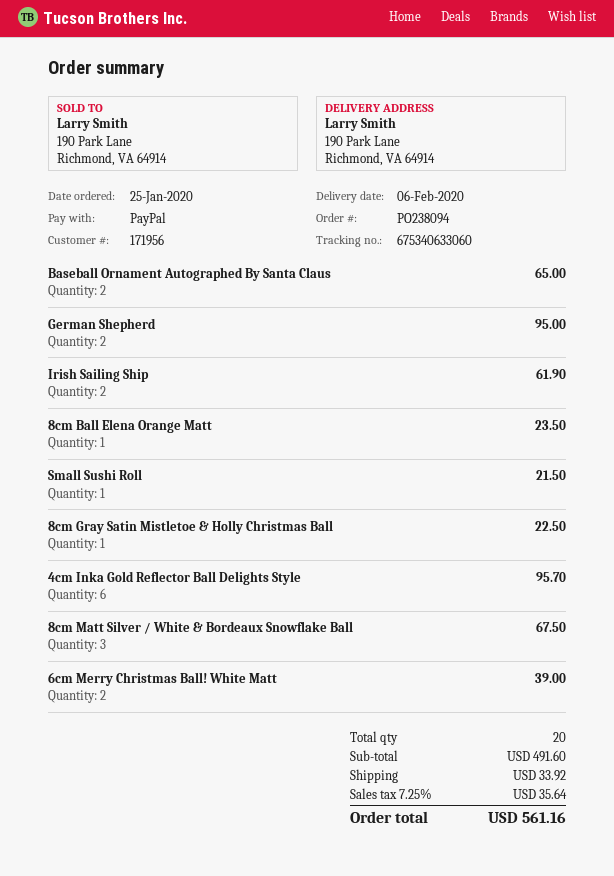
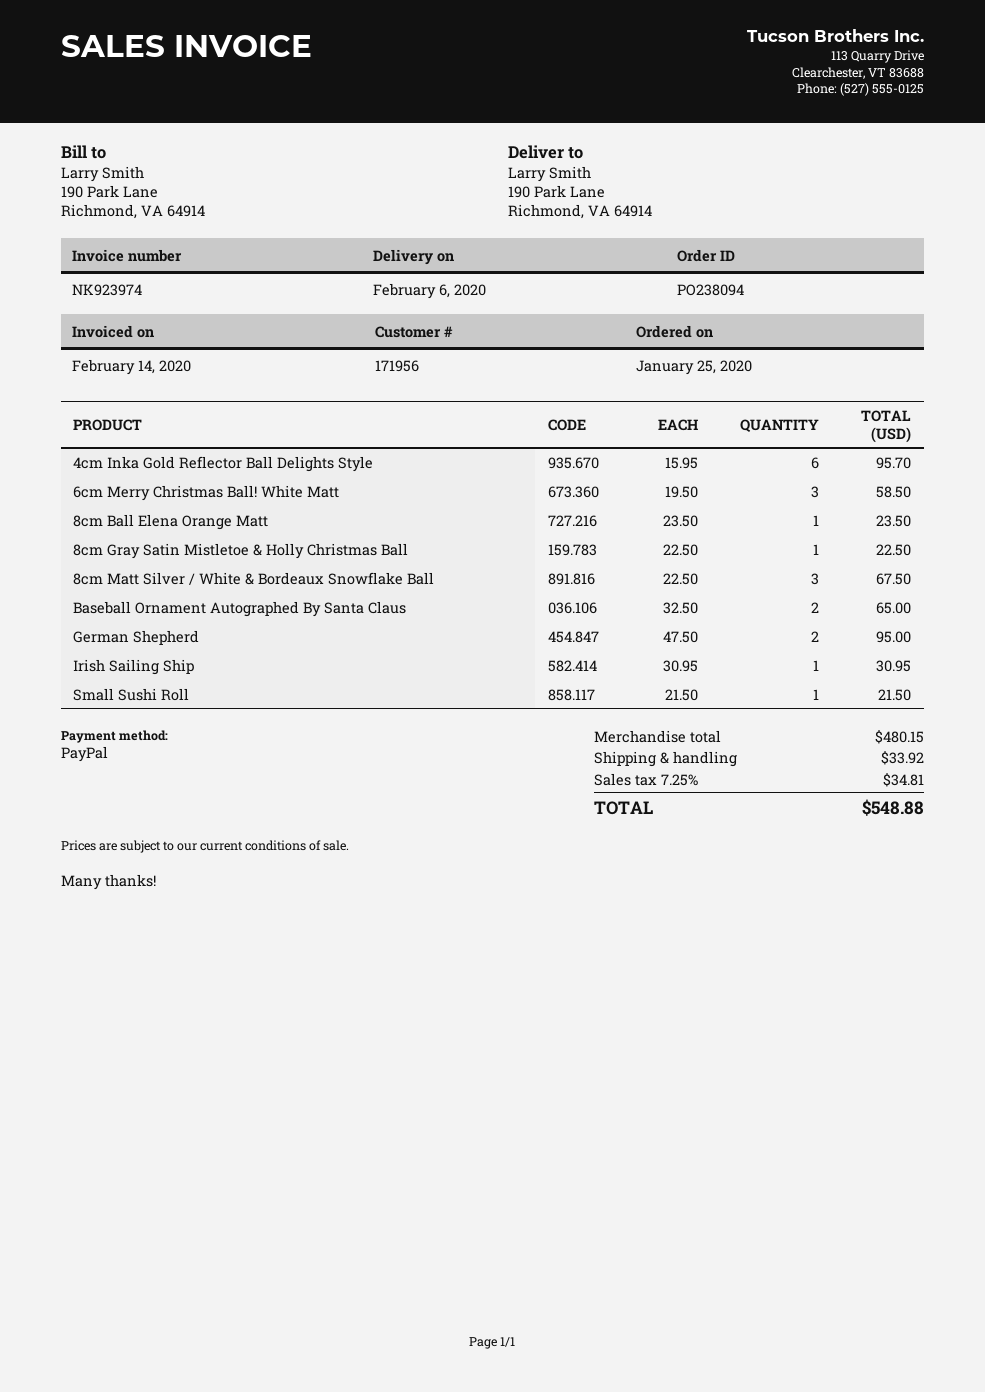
Irish Sailing Ship: 2 for 61.90 -> 1 for 30.95
6cm Merry Christmas Ball! White Matt: 2 for 39.00 -> 3 for 58.50
subtotal: 491.60 -> 480.15
tax: 7.25% = 35.64 -> 7.25% = 34.81
total: 561.16 -> 548.88

